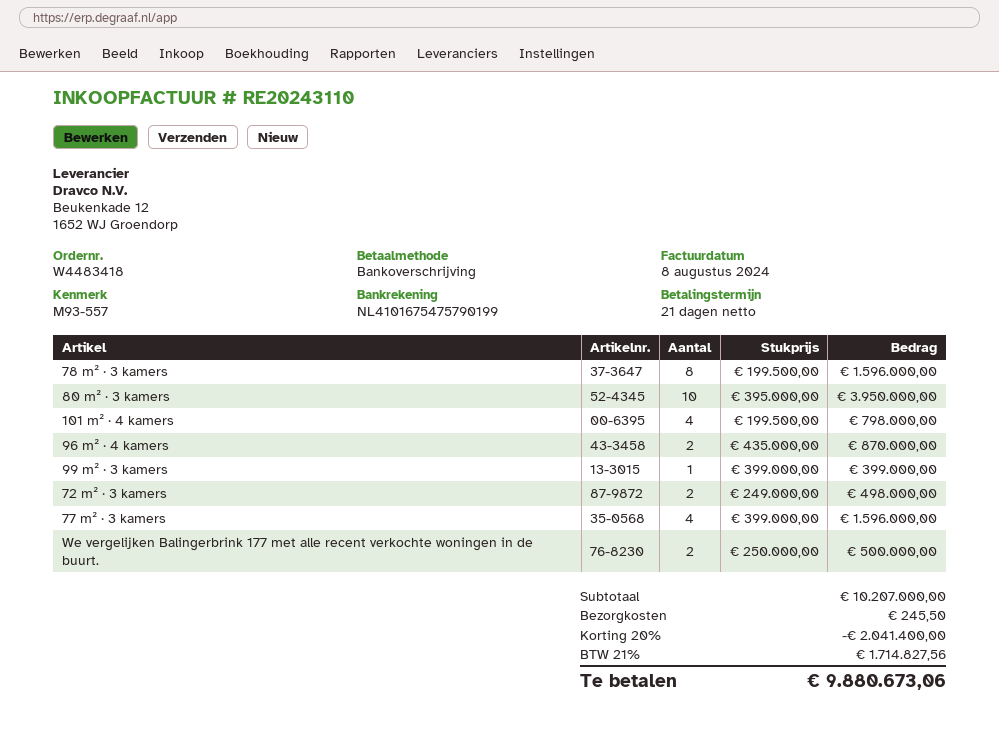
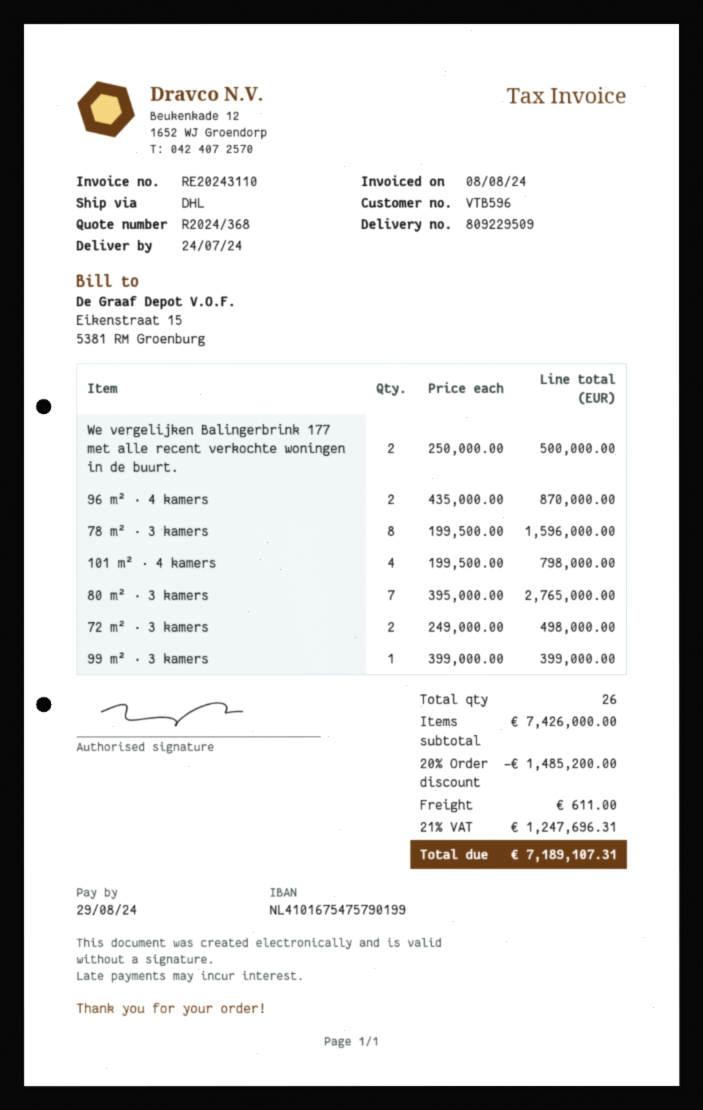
80 m² · 3 kamers: 10 x 395000.00 = 3950000.00 -> 7 x 395000.00 = 2765000.00
77 m² · 3 kamers: 4 x 399000.00 = 1596000.00 -> none
subtotal: 10207000.00 -> 7426000.00
discount: 20% = 2041400.00 -> 20% = 1485200.00
shipping: 245.50 -> 611.00
tax: 21% = 1714827.56 -> 21% = 1247696.31
total: 9880673.06 -> 7189107.31

